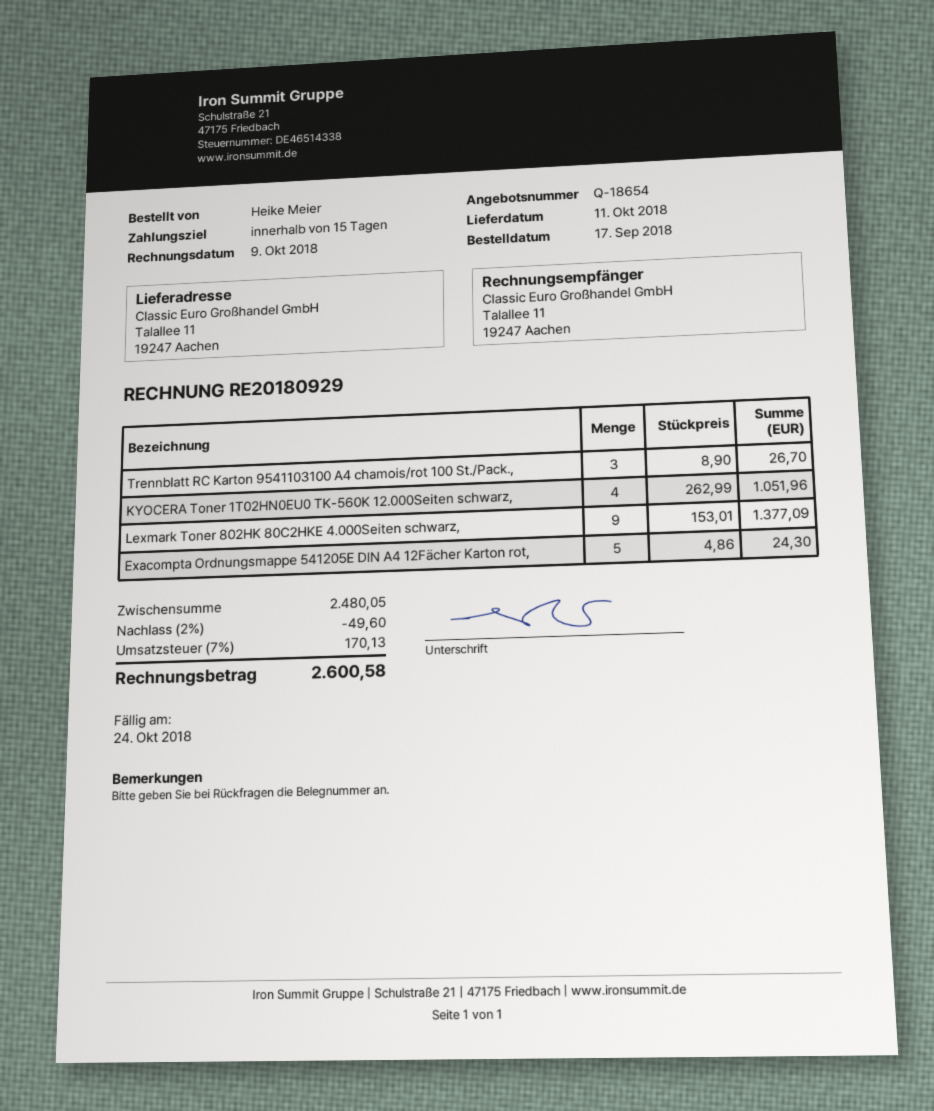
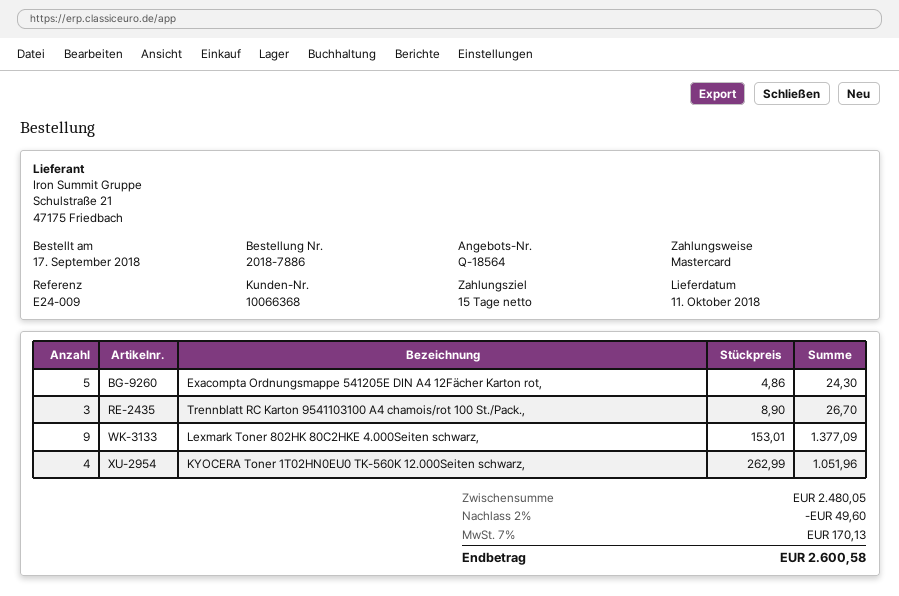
quote number: Q-18654 -> Q-18564

